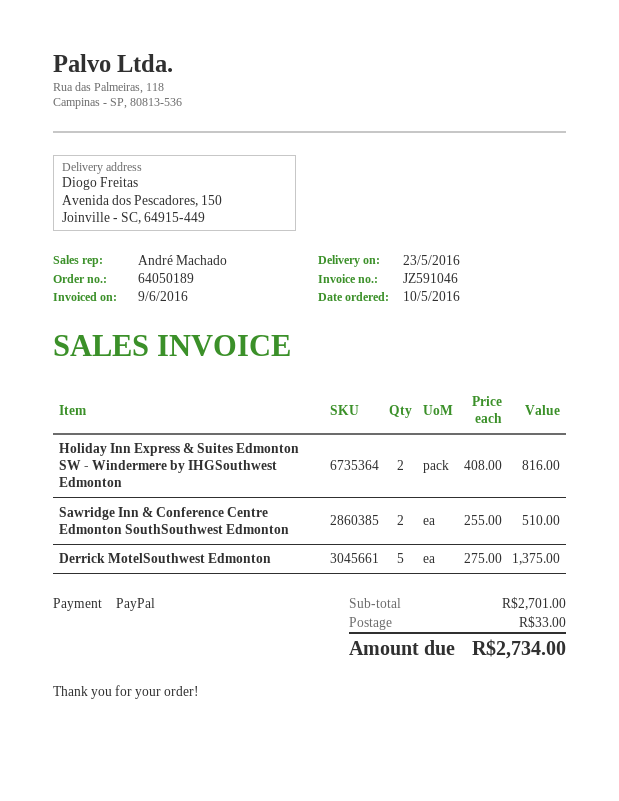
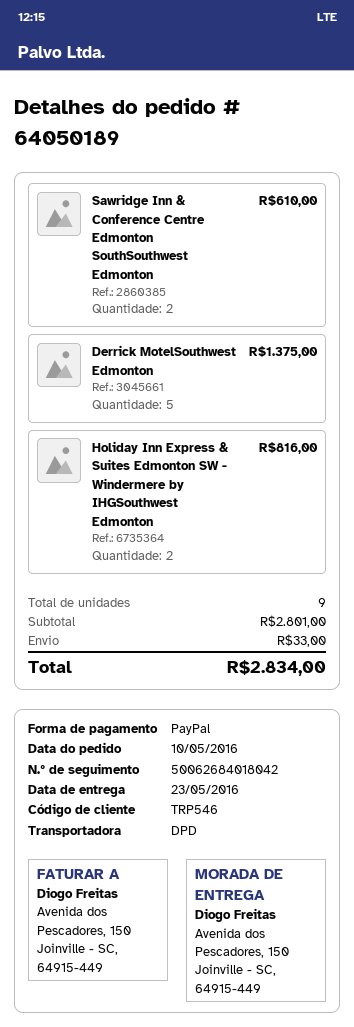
Sawridge Inn & Conference Centre Edmonton SouthSouthwest Edmonton: 2 for 510.00 -> 2 for 610.00
subtotal: 2701.00 -> 2801.00
total: 2734.00 -> 2834.00

